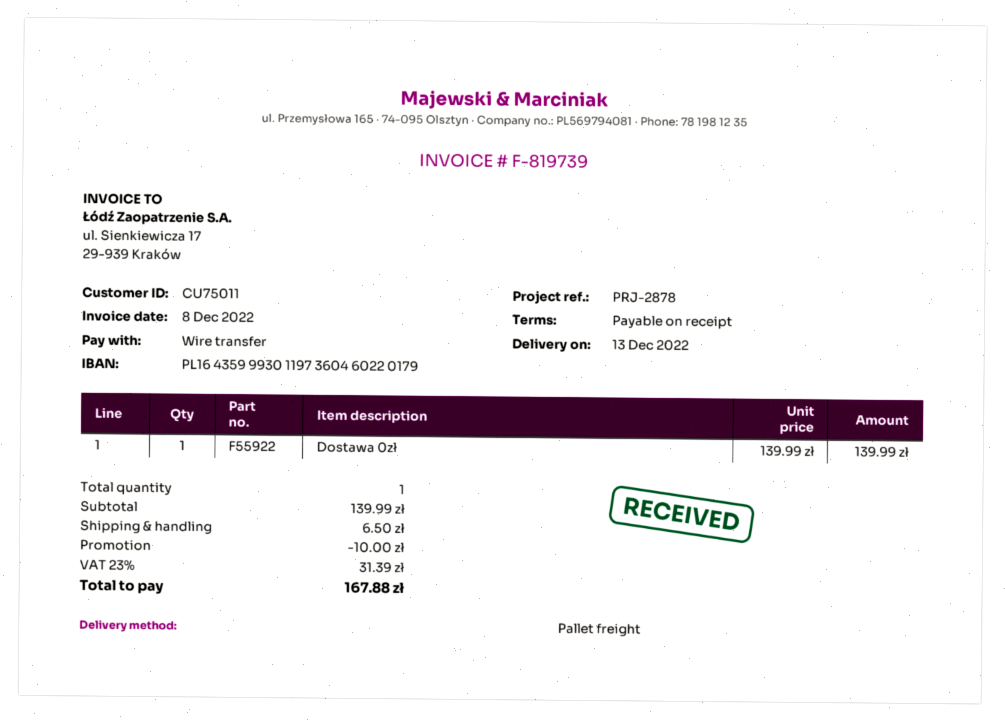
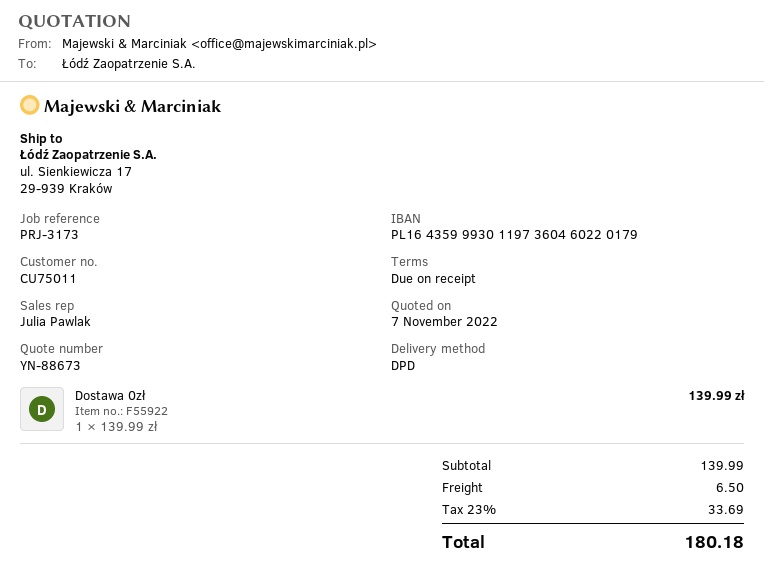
reference: PRJ-2878 -> PRJ-3173
shipping method: pallet freight -> DPD
discount: 10.00 -> none
tax: 23% = 31.39 -> 23% = 33.69
total: 167.88 -> 180.18

